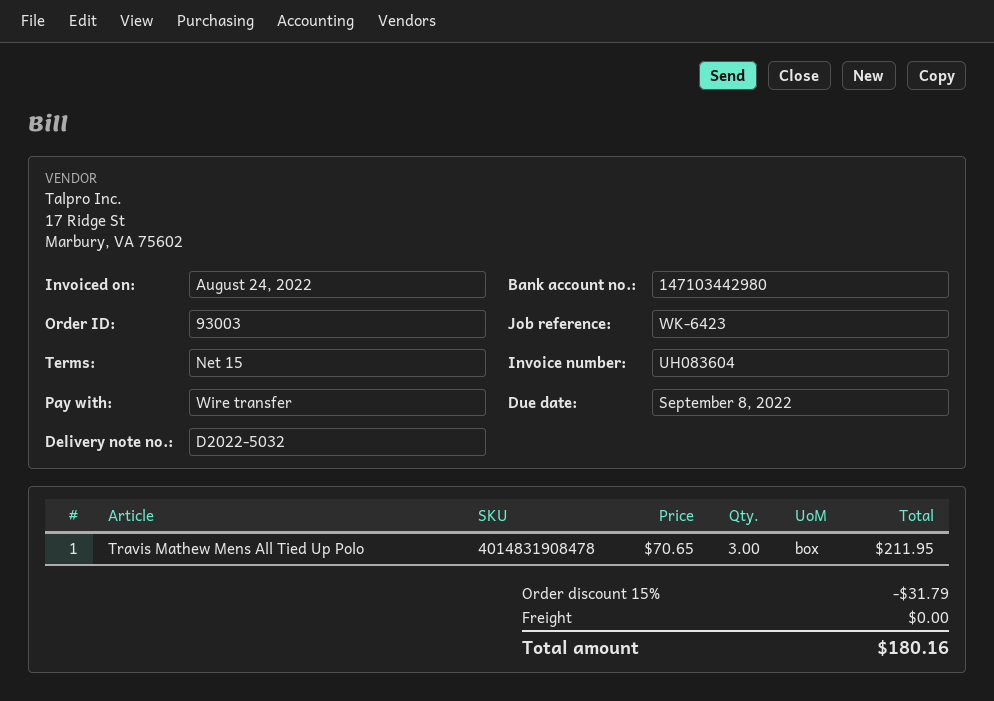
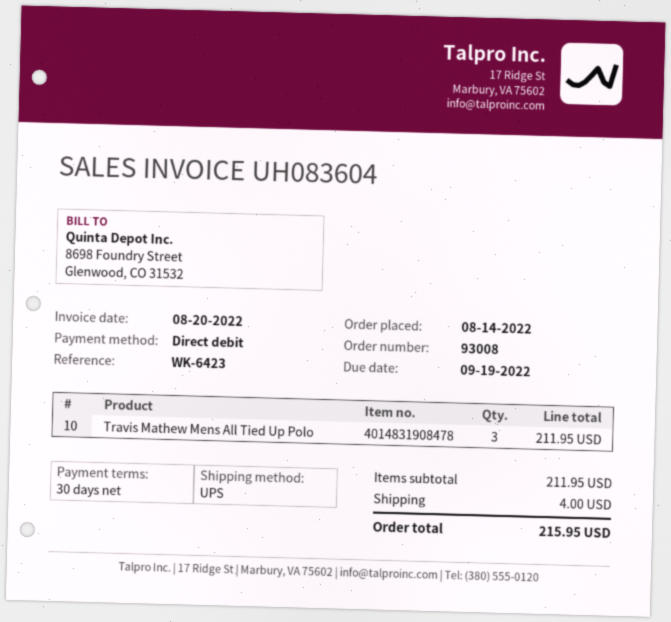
order number: 93003 -> 93008
invoice date: 2022-08-24 -> 2022-08-20
payment terms: 15 days -> 30 days
due date: 2022-09-08 -> 2022-09-19
payment method: bank transfer -> direct debit
discount: 15% = 31.79 -> none
shipping: 0.00 -> 4.00
total: 180.16 -> 215.95

